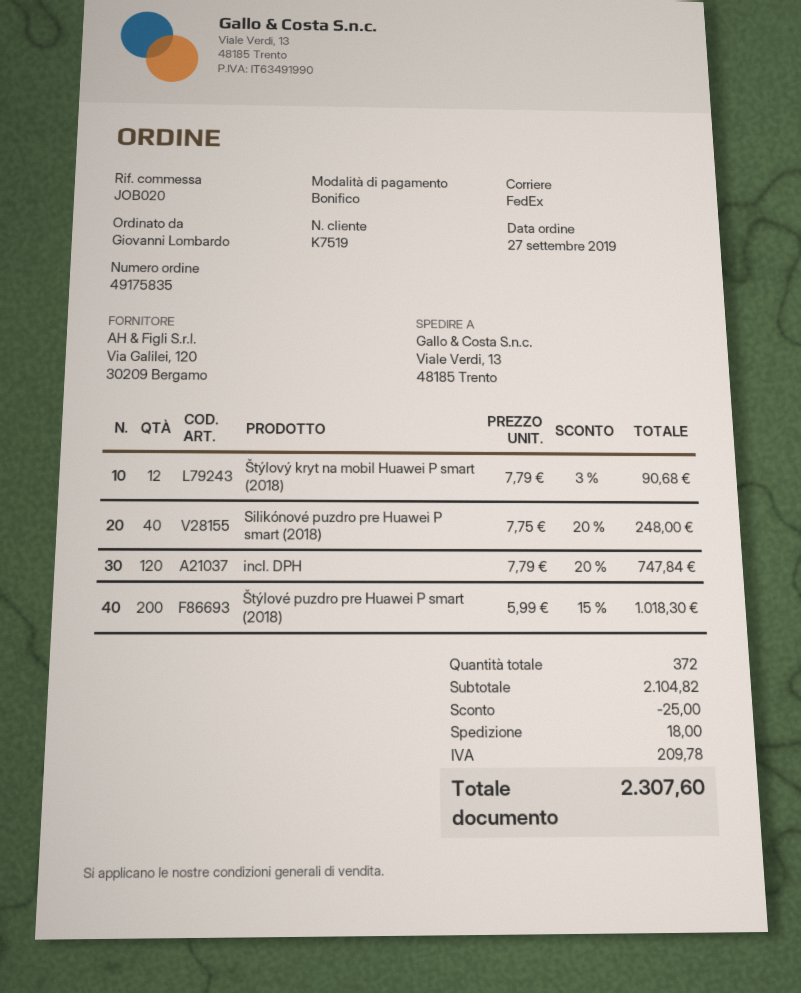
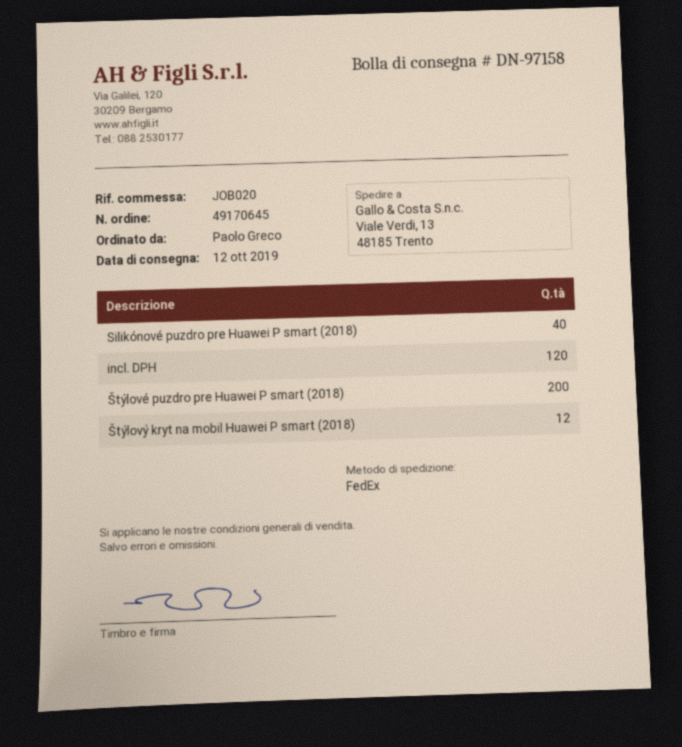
order number: 49175835 -> 49170645
ordered by: Giovanni Lombardo -> Paolo Greco

